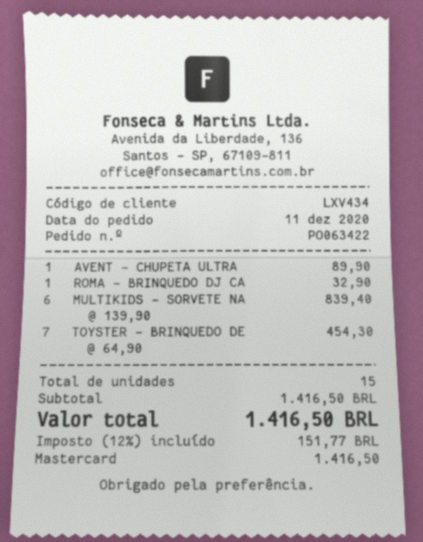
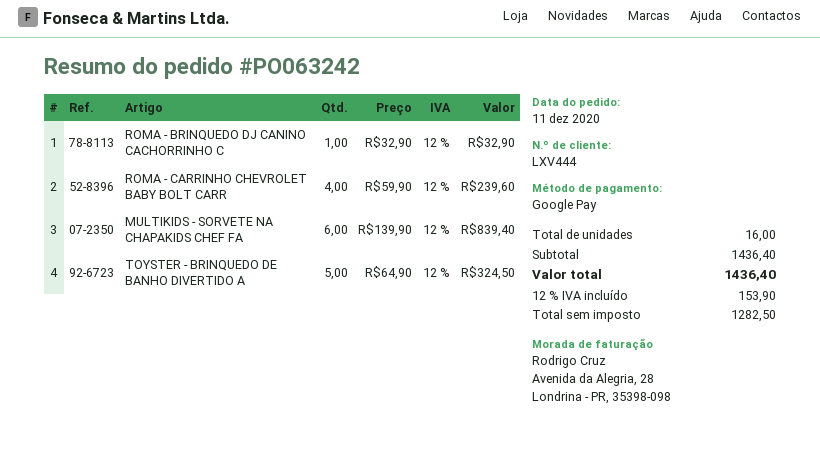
order number: PO063422 -> PO063242
customer number: LXV434 -> LXV444
payment method: Mastercard -> Google Pay
AVENT - CHUPETA ULTRA: 1 x 89.90 = 89.90 -> none
TOYSTER - BRINQUEDO DE: 7 x 64.90 = 454.30 -> 5 x 64.90 = 324.50
ROMA - CARRINHO CHEVROLET BABY BOLT CARR: none -> 4 x 59.90 = 239.60
total quantity: 15 -> 16
subtotal: 1416.50 -> 1436.40
tax: 12% = 151.77 -> 12% = 153.90
total: 1416.50 -> 1436.40

